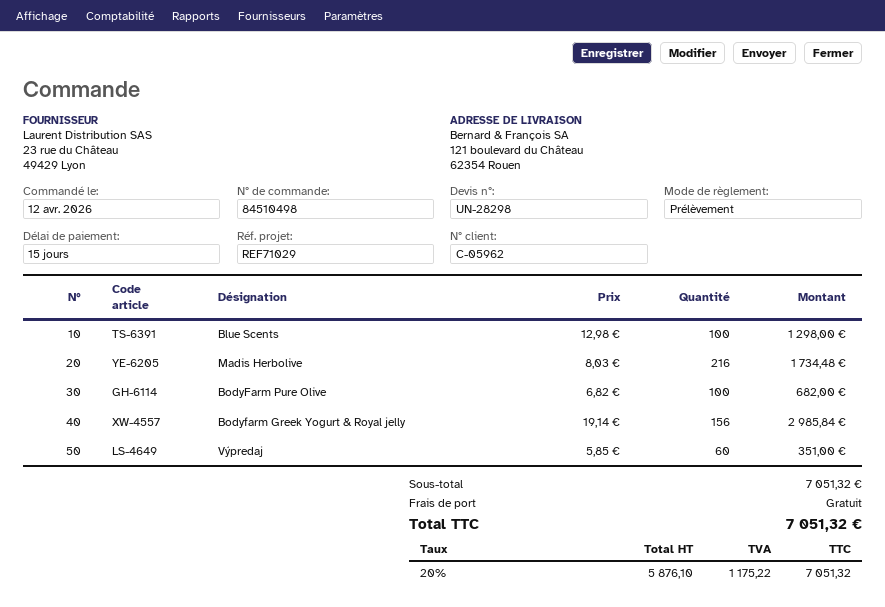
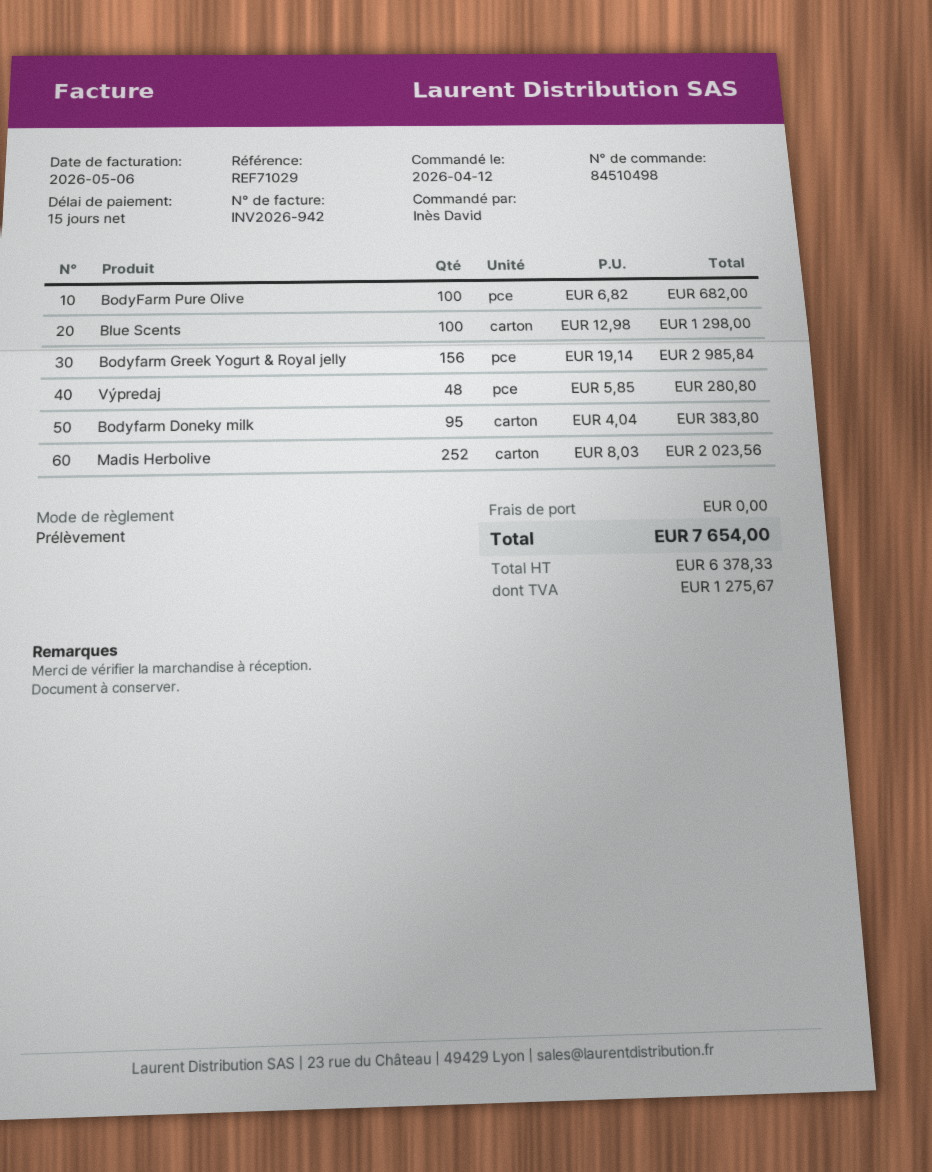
Madis Herbolive: 216 x 8.03 = 1734.48 -> 252 x 8.03 = 2023.56
Výpredaj: 60 x 5.85 = 351.00 -> 48 x 5.85 = 280.80
Bodyfarm Doneky milk: none -> 95 x 4.04 = 383.80
net: 5876.10 -> 6378.33
tax: 1175.22 -> 1275.67
total: 7051.32 -> 7654.00

